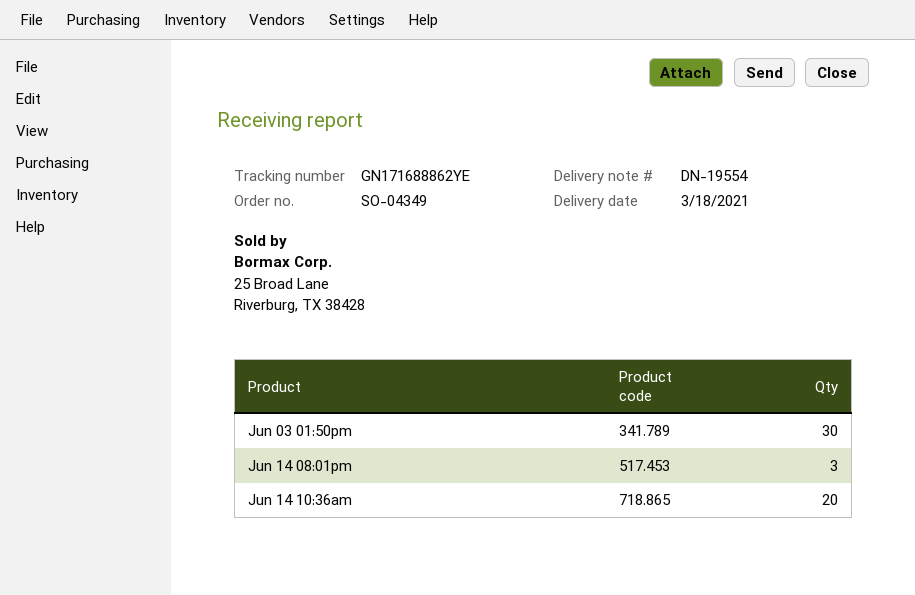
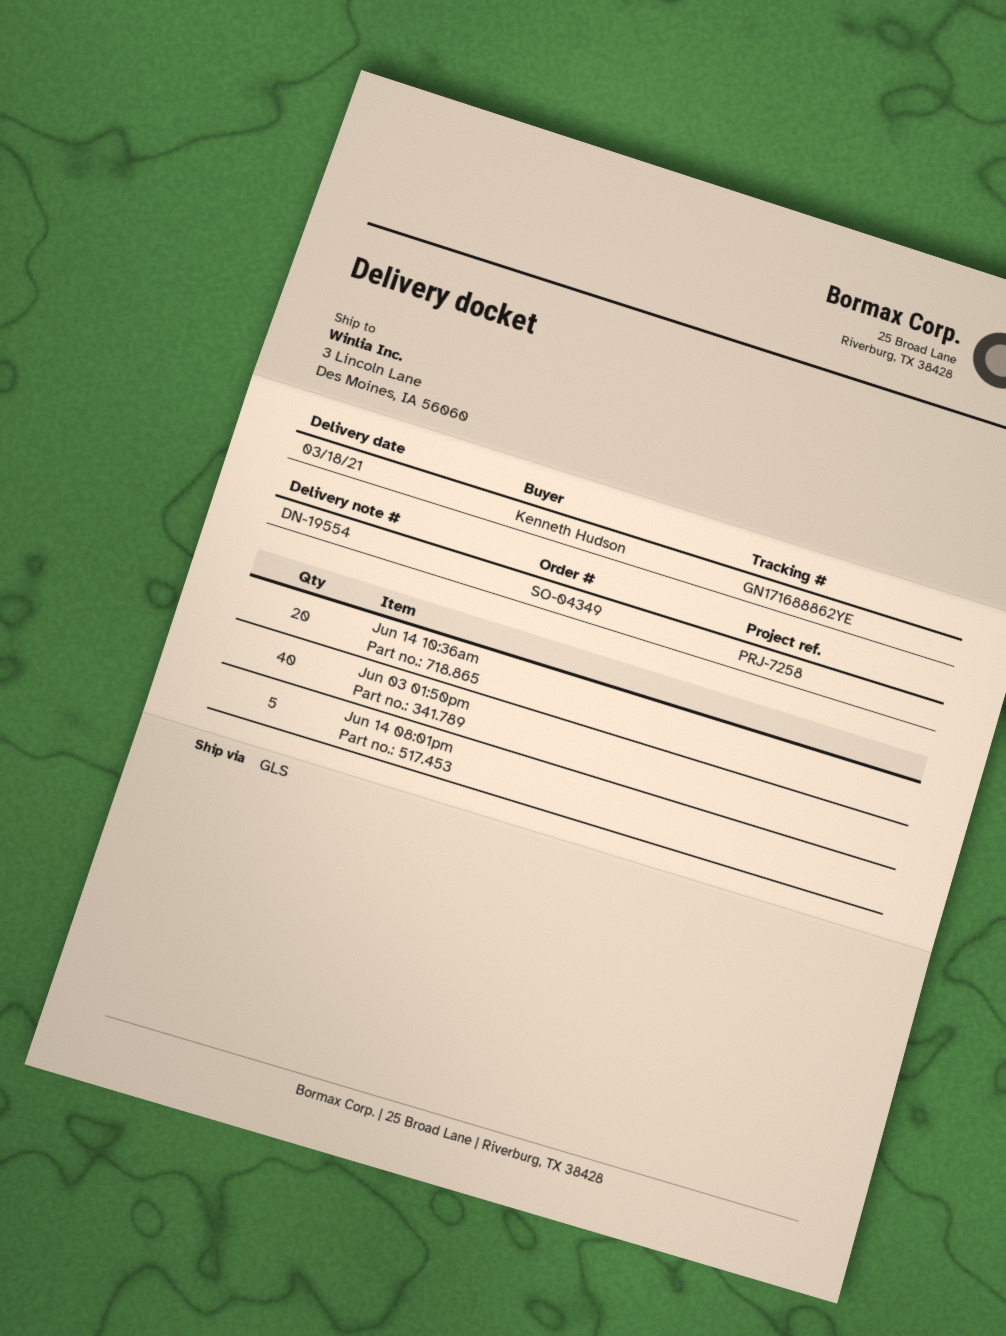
Jun 03 01:50pm: 30 -> 40
Jun 14 08:01pm: 3 -> 5

